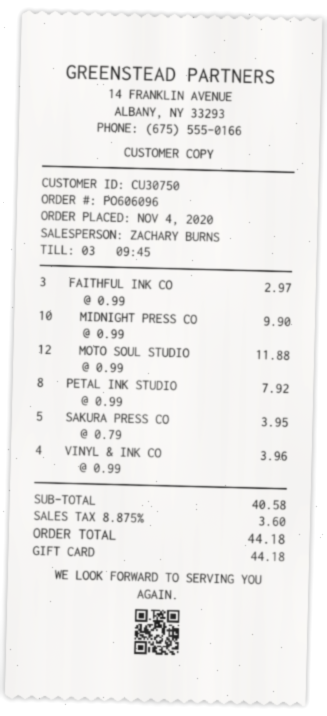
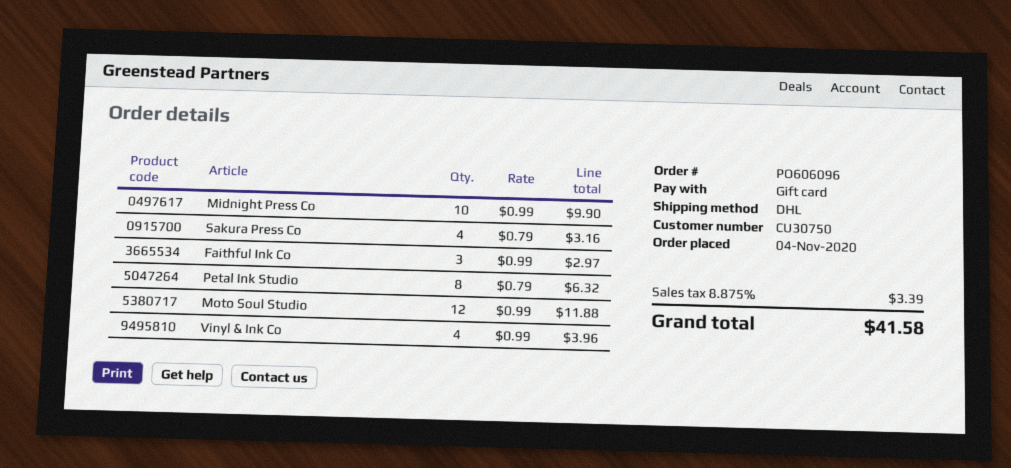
PETAL INK STUDIO: 8 x 0.99 = 7.92 -> 8 x 0.79 = 6.32
SAKURA PRESS CO: 5 x 0.79 = 3.95 -> 4 x 0.79 = 3.16
tax: 8.875% = 3.60 -> 8.875% = 3.39
total: 44.18 -> 41.58

